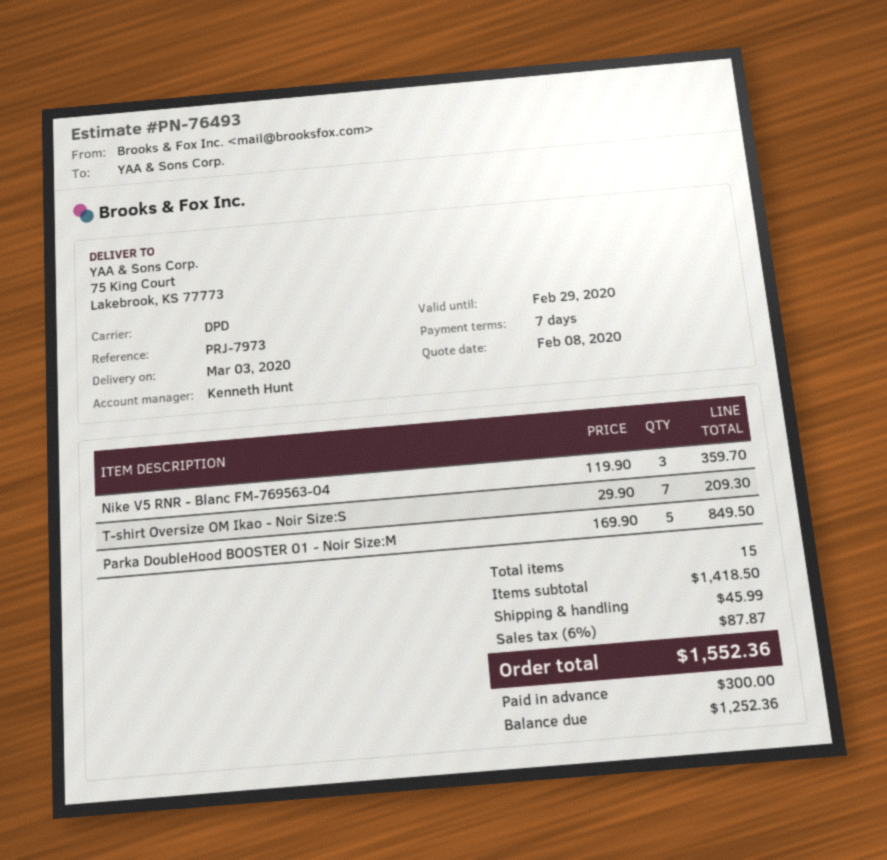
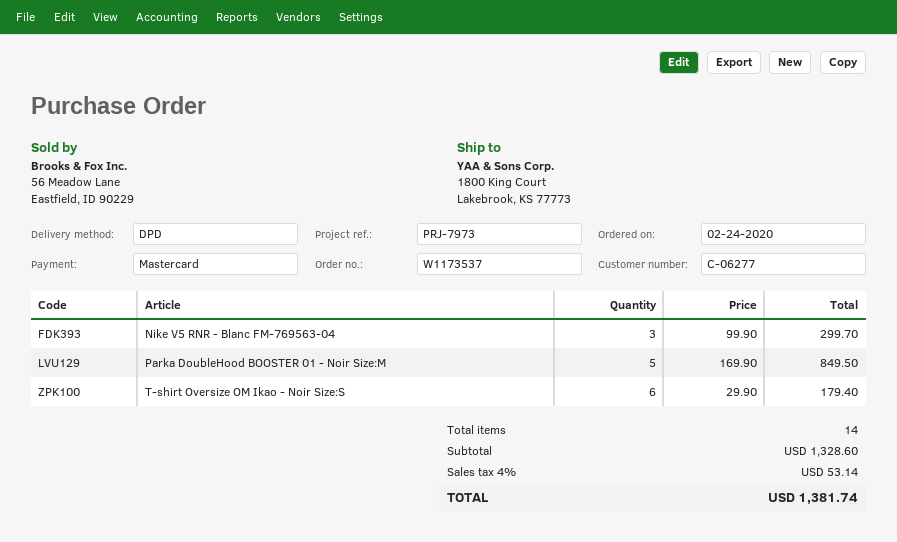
ship to: 75 King Court, Lakebrook, KS 77773 -> 1800 King Court, Lakebrook, KS 77773
Nike V5 RNR - Blanc FM-769563-04: 3 x 119.90 = 359.70 -> 3 x 99.90 = 299.70
T-shirt Oversize OM Ikao - Noir Size:S: 7 x 29.90 = 209.30 -> 6 x 29.90 = 179.40
total quantity: 15 -> 14
subtotal: 1418.50 -> 1328.60
shipping: 45.99 -> none
tax: 6% = 87.87 -> 4% = 53.14
total: 1552.36 -> 1381.74

